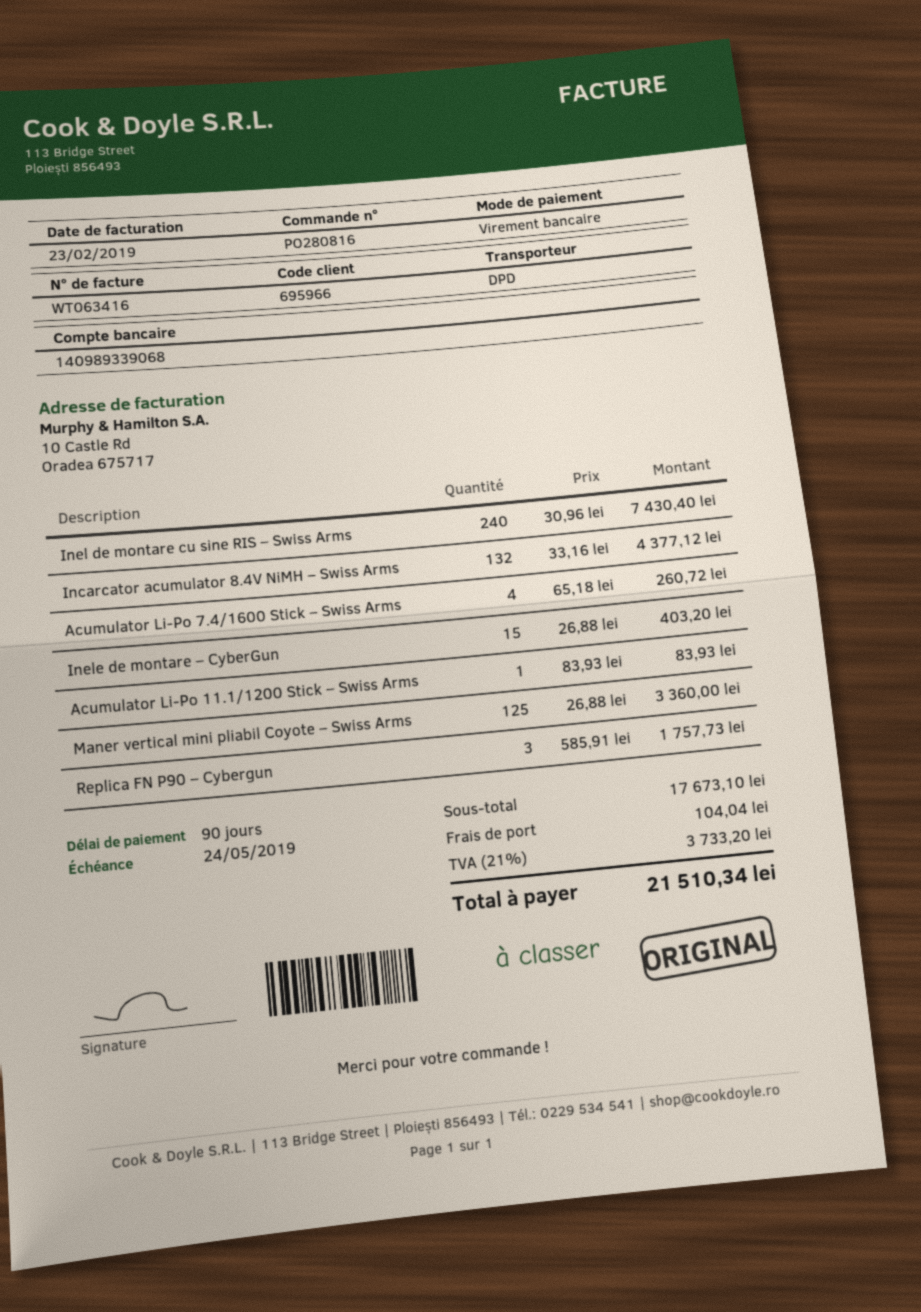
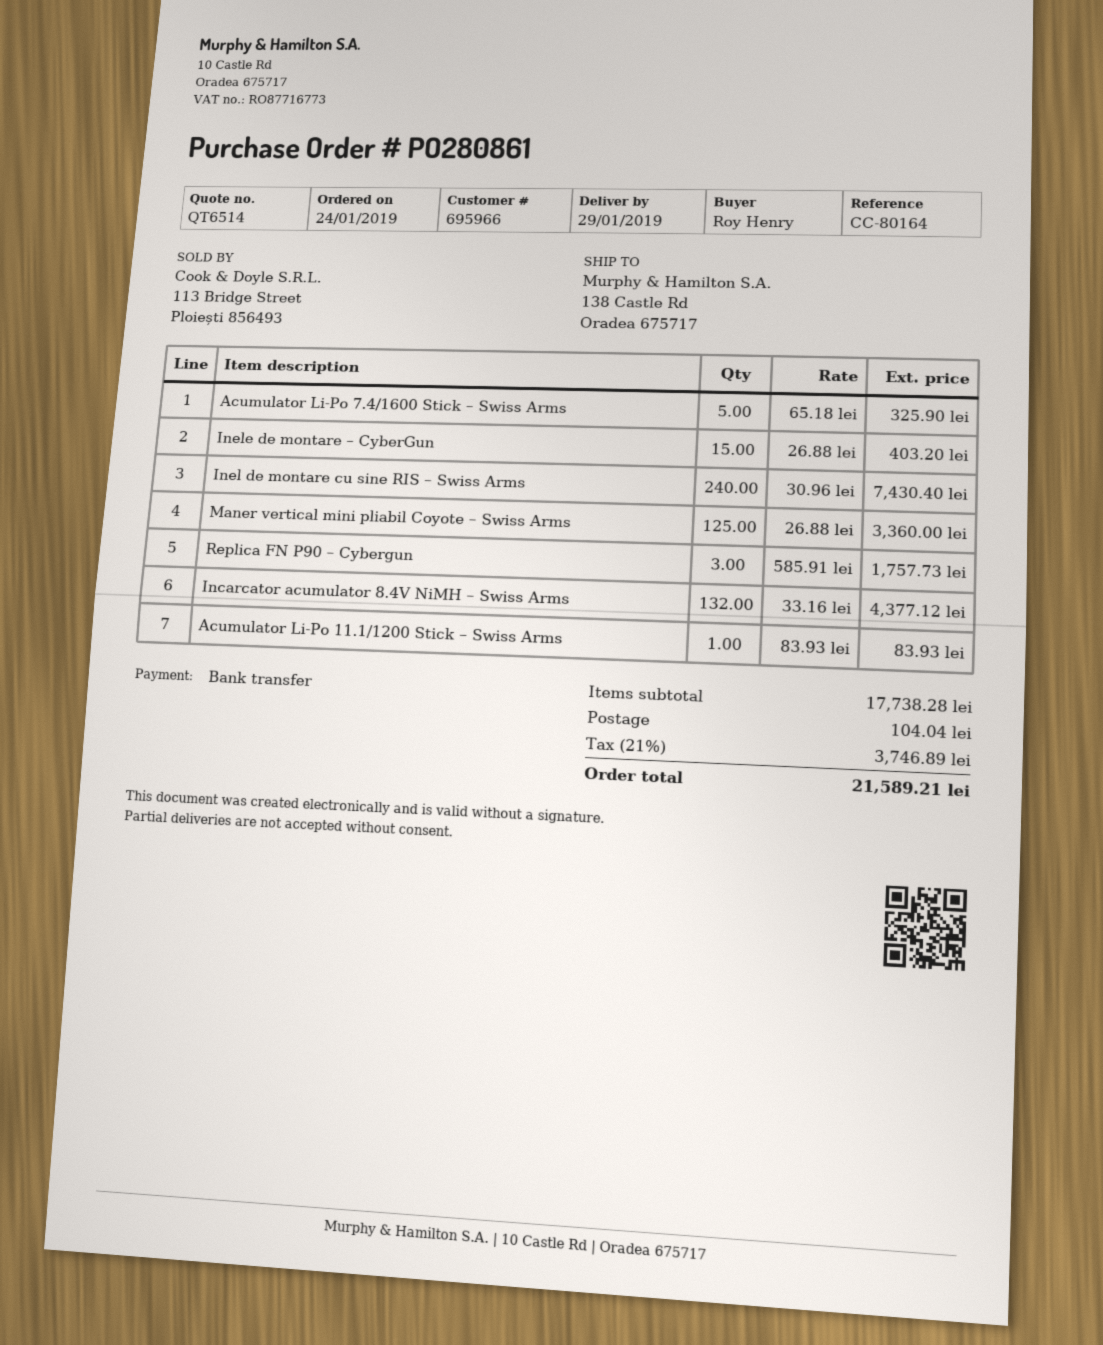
order number: PO280816 -> PO280861
Acumulator Li-Po 7.4/1600 Stick – Swiss Arms: 4 x 65.18 = 260.72 -> 5 x 65.18 = 325.90
subtotal: 17673.10 -> 17738.28
tax: 21% = 3733.20 -> 21% = 3746.89
total: 21510.34 -> 21589.21

